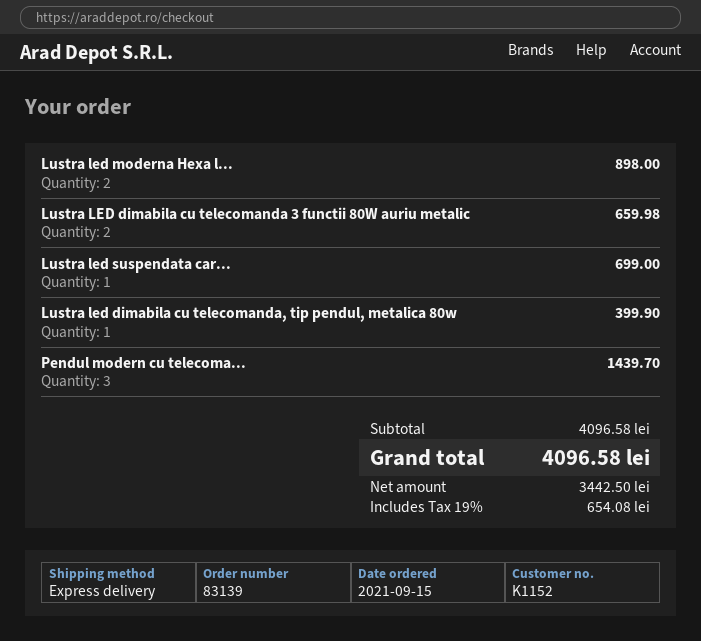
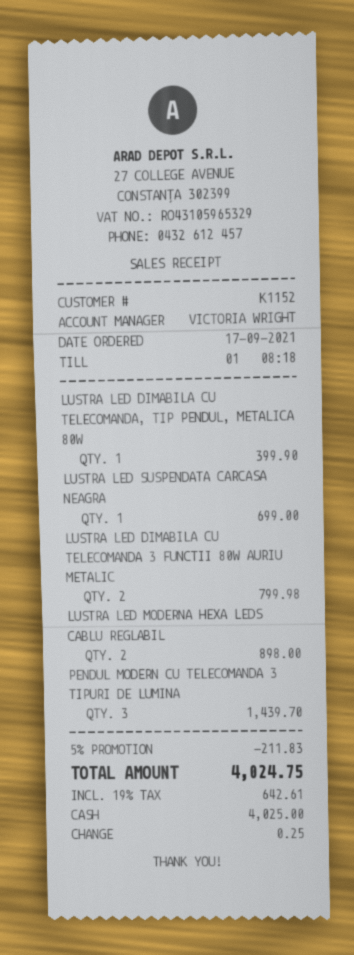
order date: 2021-09-15 -> 2021-09-17
Lustra LED dimabila cu telecomanda 3 functii 80W auriu metalic: 2 for 659.98 -> 2 for 799.98
discount: none -> 5% = 211.83
tax: 19% = 654.08 -> 19% = 642.61
total: 4096.58 -> 4024.75

